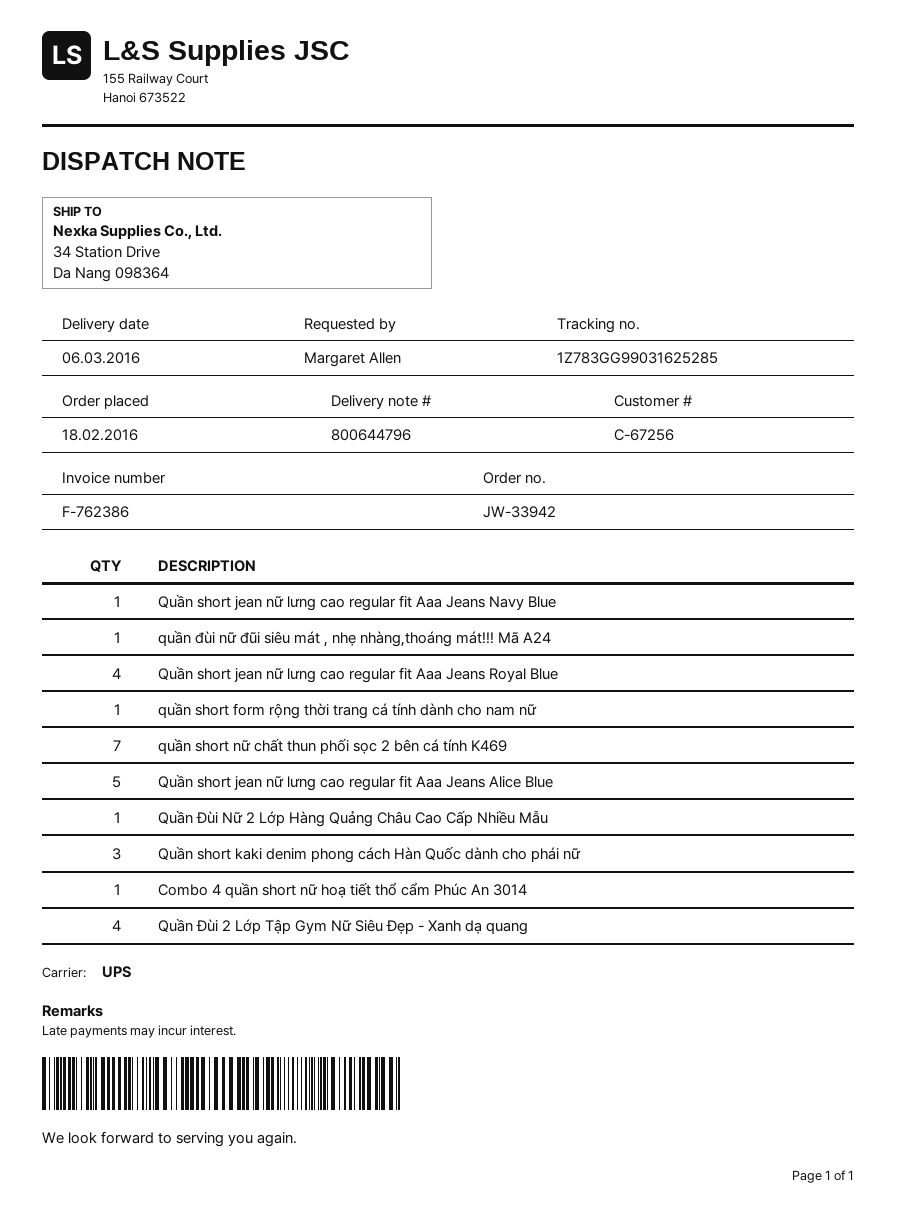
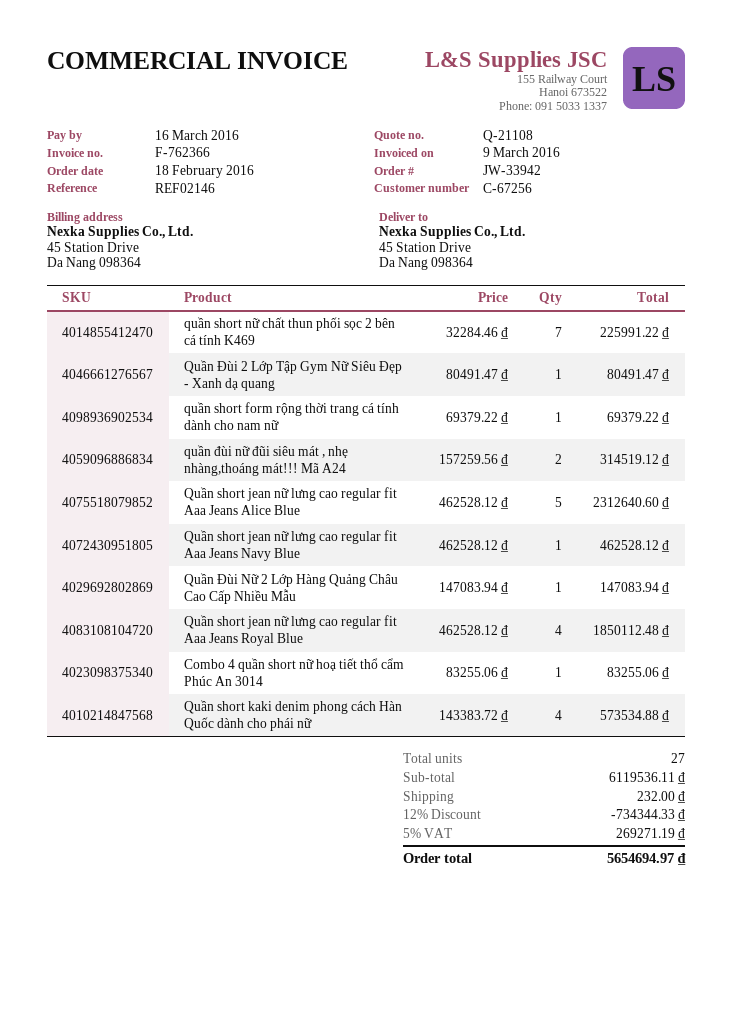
invoice number: F-762386 -> F-762366
ship to: 34 Station Drive, Da Nang 098364 -> 45 Station Drive, Da Nang 098364
quần đùi nữ đũi siêu mát , nhẹ nhàng,thoáng mát!!! Mã A24: 1 -> 2
Quần short kaki denim phong cách Hàn Quốc dành cho phái nữ: 3 -> 4
Quần Đùi 2 Lớp Tập Gym Nữ Siêu Đẹp - Xanh dạ quang: 4 -> 1

